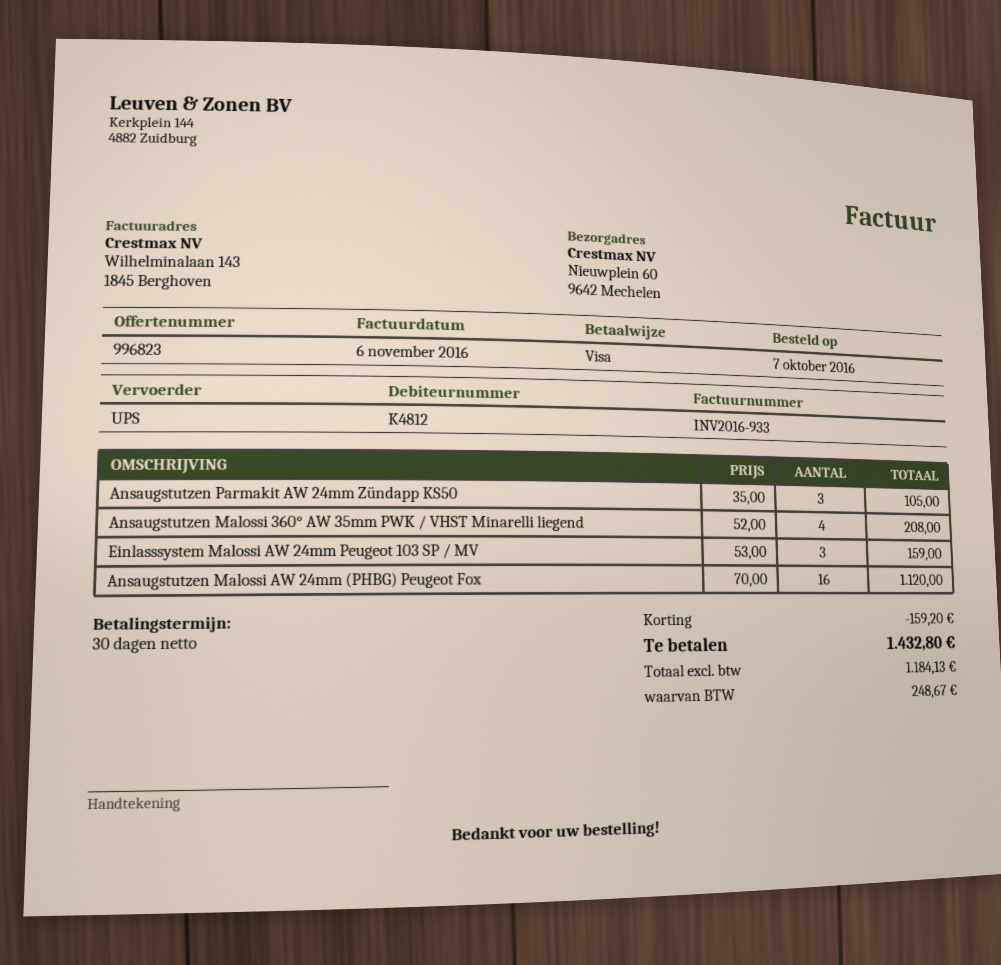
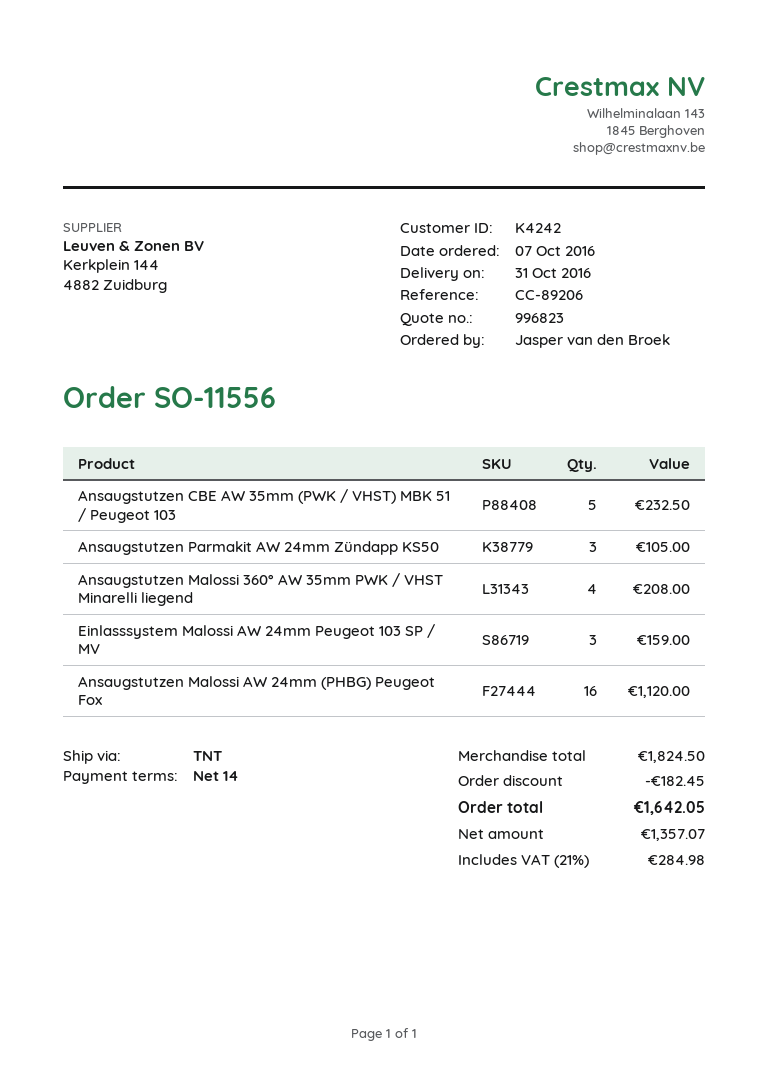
payment terms: 30 days -> 14 days
customer number: K4812 -> K4242
shipping method: UPS -> TNT
Ansaugstutzen CBE AW 35mm (PWK / VHST) MBK 51 / Peugeot 103: none -> 5 for 232.50
discount: 159.20 -> 182.45
net: 1184.13 -> 1357.07
tax: 248.67 -> 284.98
total: 1432.80 -> 1642.05

